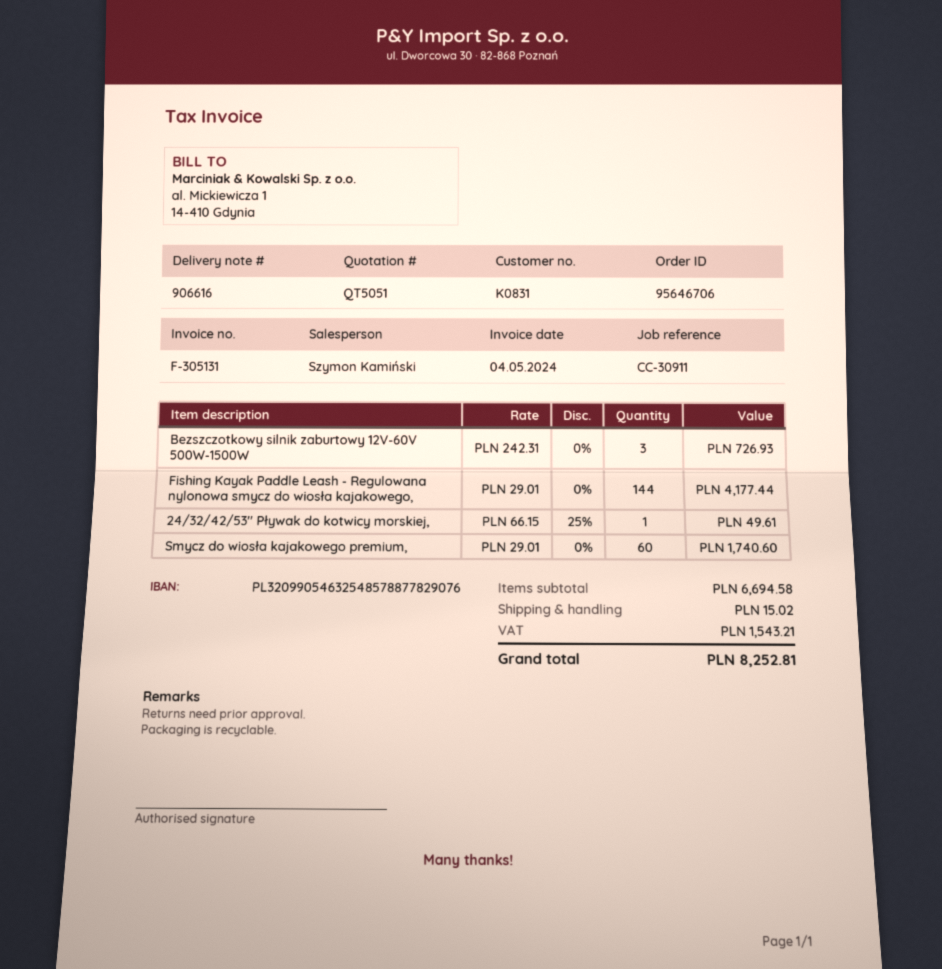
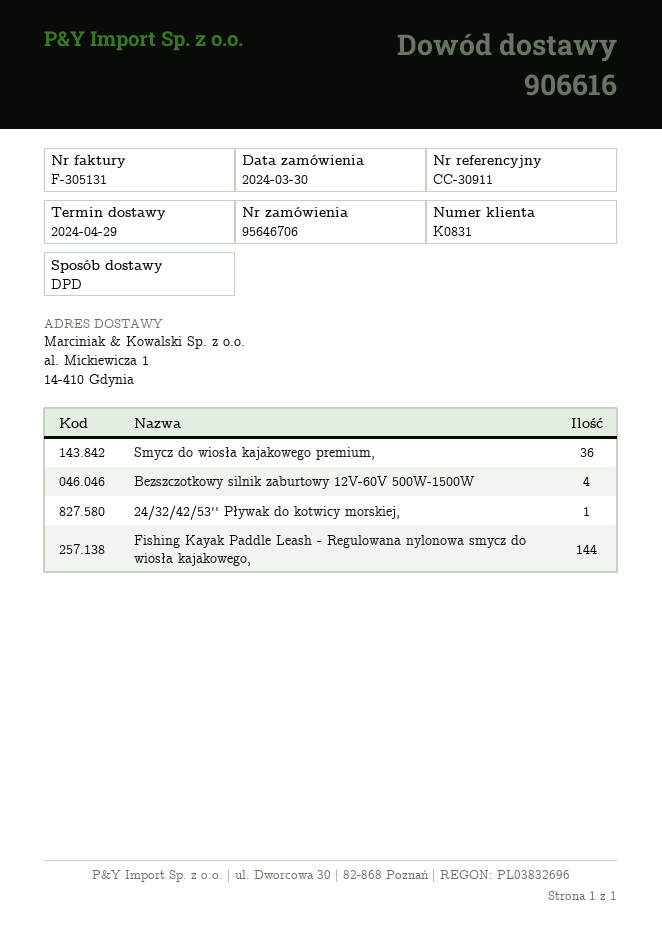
Bezszczotkowy silnik zaburtowy 12V-60V 500W-1500W: 3 -> 4
Smycz do wiosła kajakowego premium,: 60 -> 36

